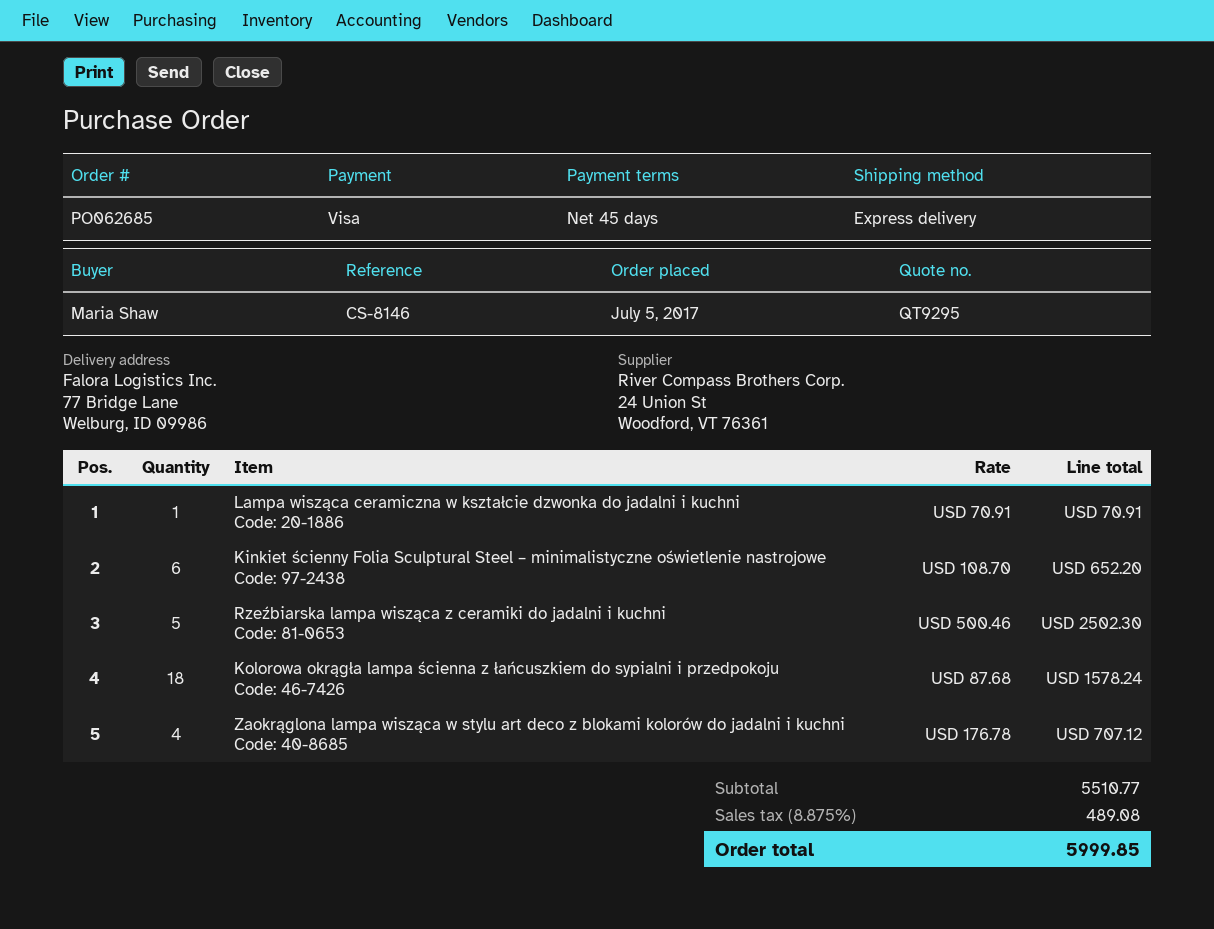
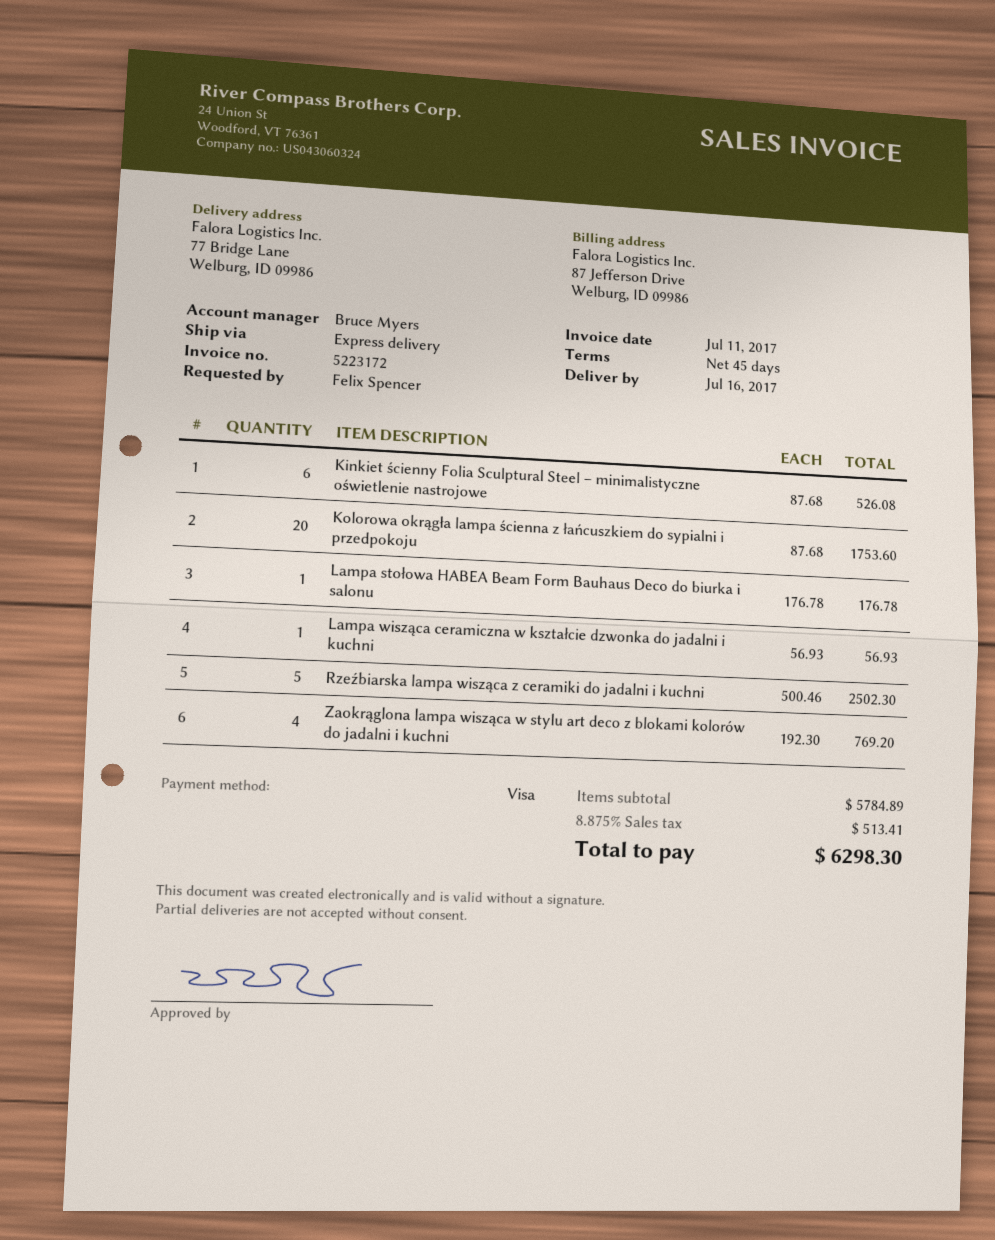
ordered by: Maria Shaw -> Felix Spencer
Lampa wisząca ceramiczna w kształcie dzwonka do jadalni i kuchni: 1 x 70.91 = 70.91 -> 1 x 56.93 = 56.93
Kinkiet ścienny Folia Sculptural Steel – minimalistyczne oświetlenie nastrojowe: 6 x 108.70 = 652.20 -> 6 x 87.68 = 526.08
Kolorowa okrągła lampa ścienna z łańcuszkiem do sypialni i przedpokoju: 18 x 87.68 = 1578.24 -> 20 x 87.68 = 1753.60
Zaokrąglona lampa wisząca w stylu art deco z blokami kolorów do jadalni i kuchni: 4 x 176.78 = 707.12 -> 4 x 192.30 = 769.20
Lampa stołowa HABEA Beam Form Bauhaus Deco do biurka i salonu: none -> 1 x 176.78 = 176.78
subtotal: 5510.77 -> 5784.89
tax: 8.875% = 489.08 -> 8.875% = 513.41
total: 5999.85 -> 6298.30

